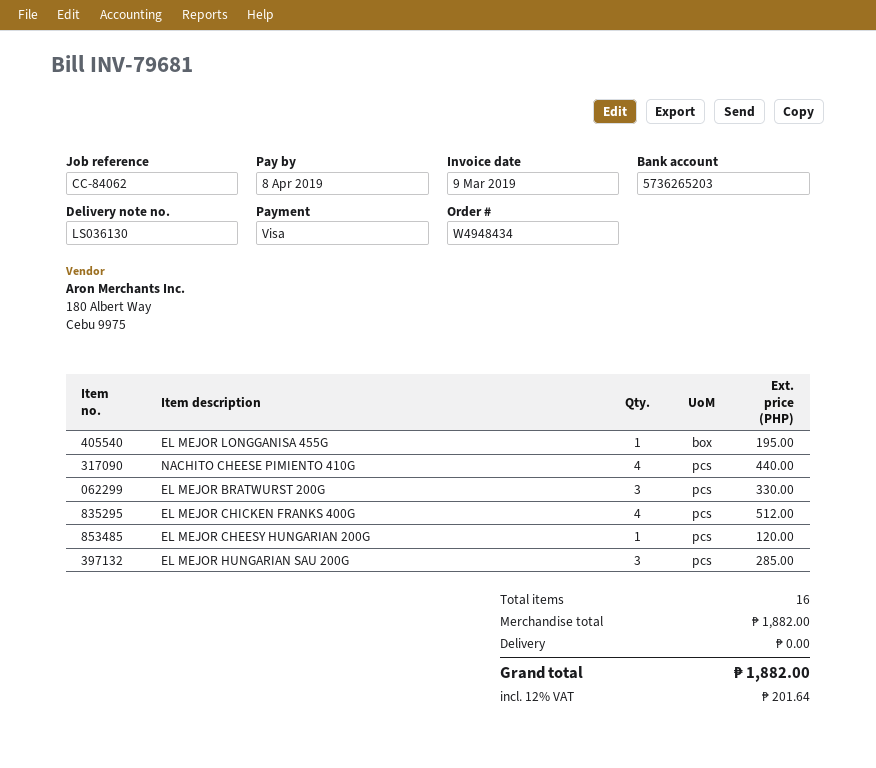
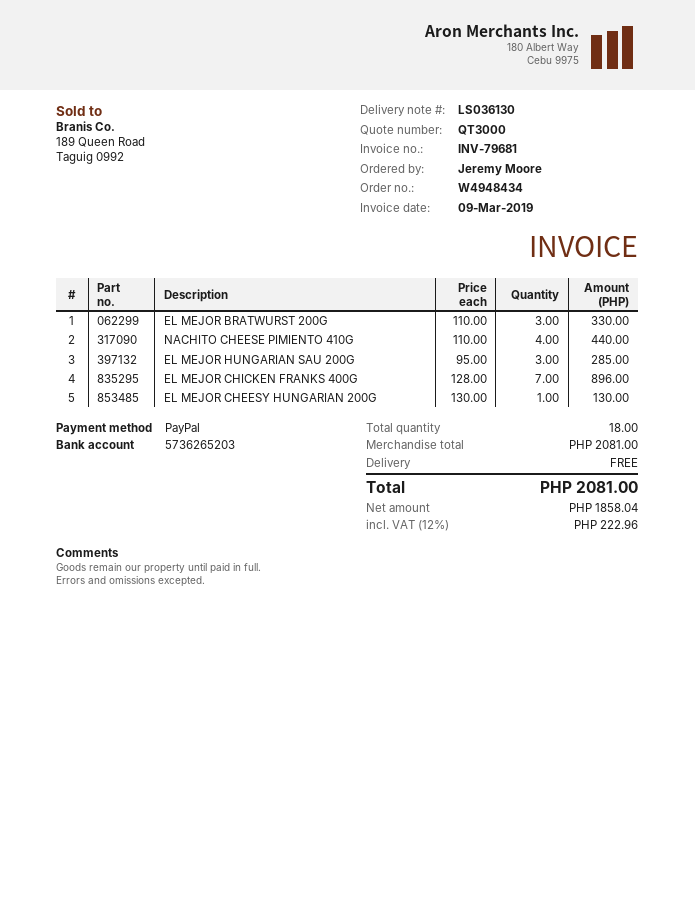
payment method: Visa -> PayPal
EL MEJOR LONGGANISA 455G: 1 for 195.00 -> none
EL MEJOR CHICKEN FRANKS 400G: 4 for 512.00 -> 7 for 896.00
EL MEJOR CHEESY HUNGARIAN 200G: 1 for 120.00 -> 1 for 130.00
total quantity: 16 -> 18
subtotal: 1882.00 -> 2081.00
tax: 12% = 201.64 -> 12% = 222.96
total: 1882.00 -> 2081.00

